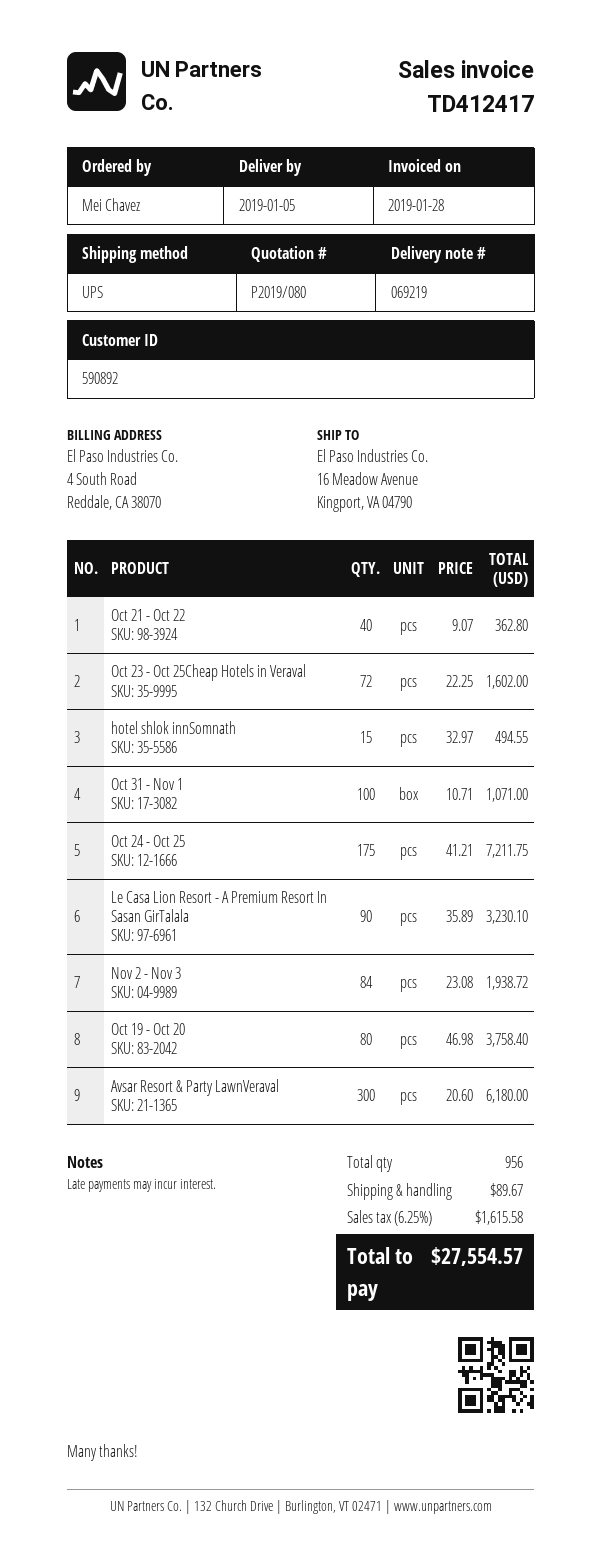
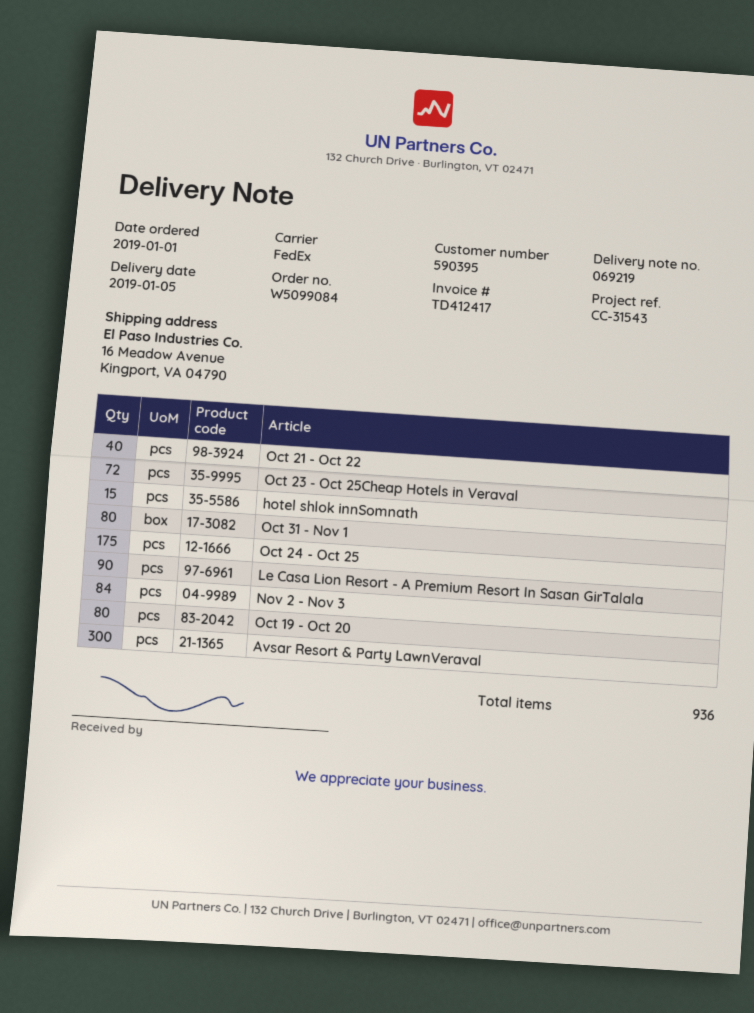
customer number: 590892 -> 590395
shipping method: UPS -> FedEx
Oct 31 - Nov 1: 100 -> 80
total quantity: 956 -> 936

